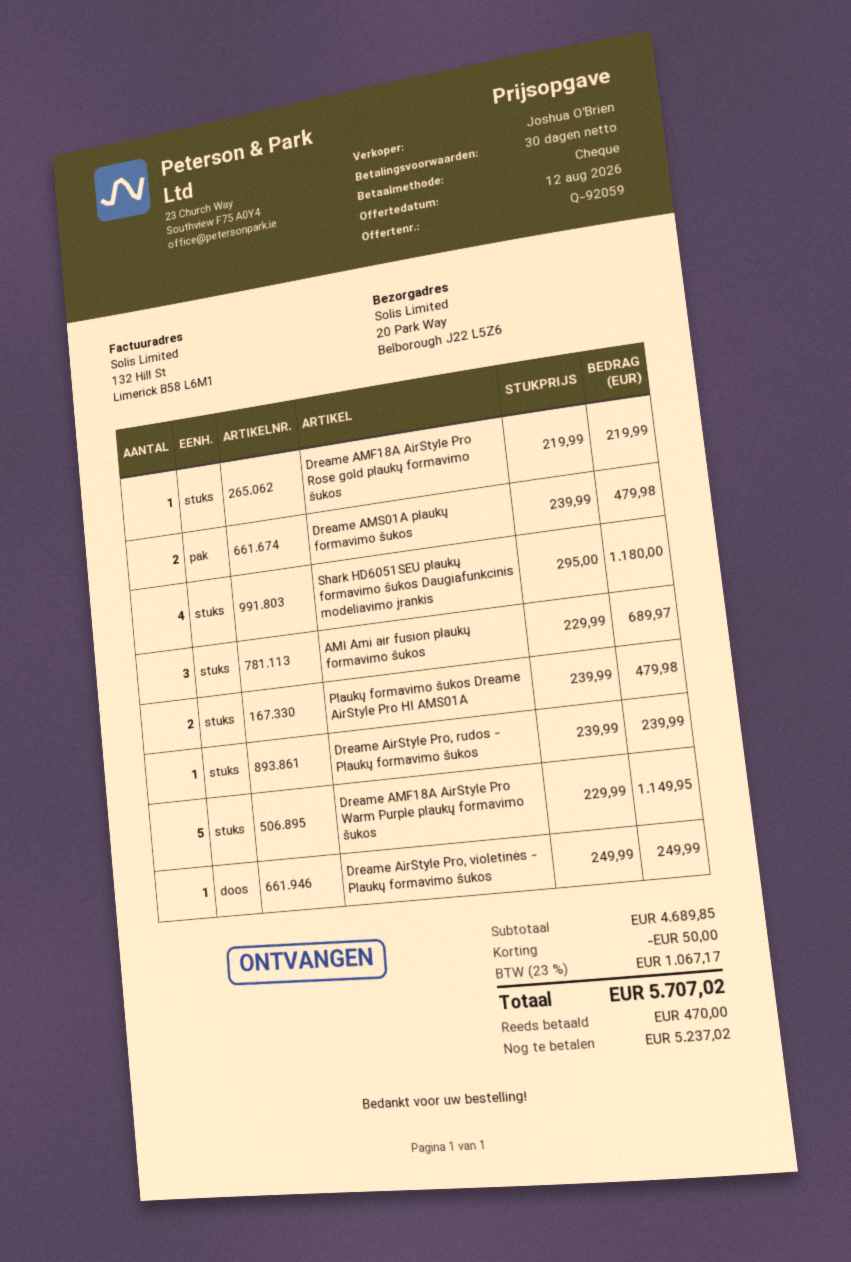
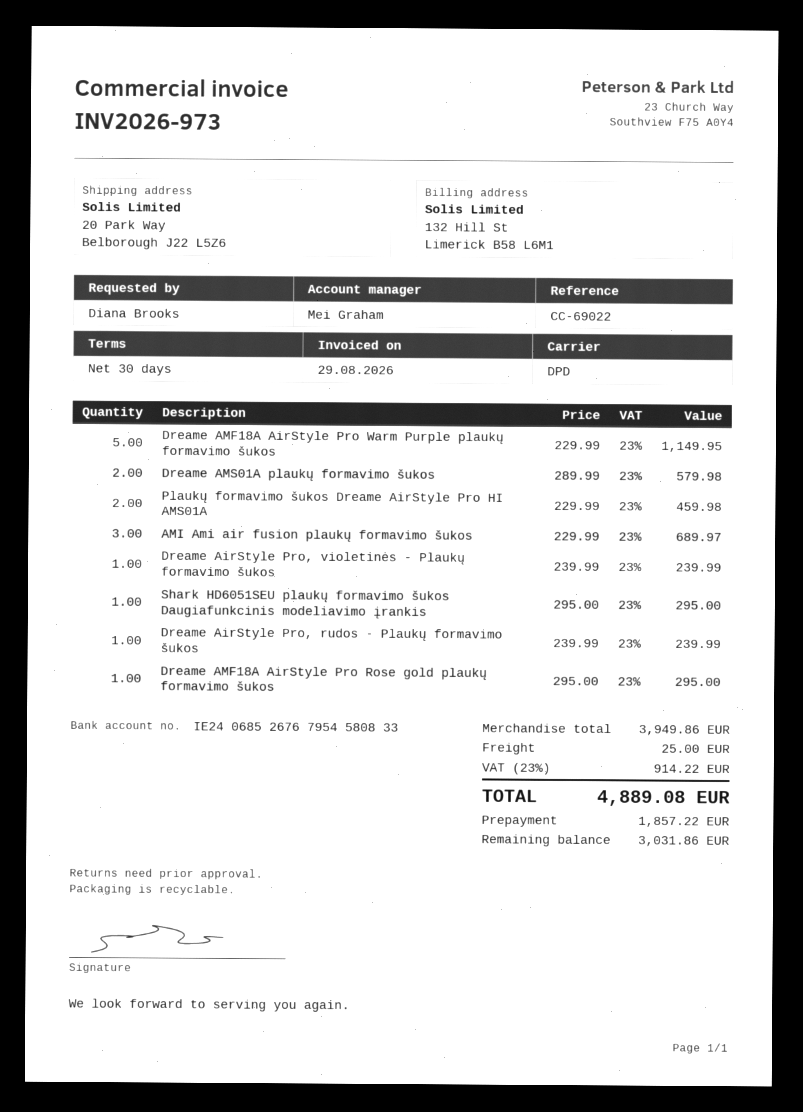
sales rep: Joshua O'Brien -> Mei Graham
Dreame AMF18A AirStyle Pro Rose gold plaukų formavimo šukos: 1 x 219.99 = 219.99 -> 1 x 295.00 = 295.00
Dreame AMS01A plaukų formavimo šukos: 2 x 239.99 = 479.98 -> 2 x 289.99 = 579.98
Shark HD6051SEU plaukų formavimo šukos Daugiafunkcinis modeliavimo įrankis: 4 x 295.00 = 1180.00 -> 1 x 295.00 = 295.00
Plaukų formavimo šukos Dreame AirStyle Pro HI AMS01A: 2 x 239.99 = 479.98 -> 2 x 229.99 = 459.98
Dreame AirStyle Pro, violetinės - Plaukų formavimo šukos: 1 x 249.99 = 249.99 -> 1 x 239.99 = 239.99
subtotal: 4689.85 -> 3949.86
discount: 50.00 -> none
shipping: none -> 25.00
tax: 23% = 1067.17 -> 23% = 914.22
total: 5707.02 -> 4889.08
deposit: 470.00 -> 1857.22
balance: 5237.02 -> 3031.86

